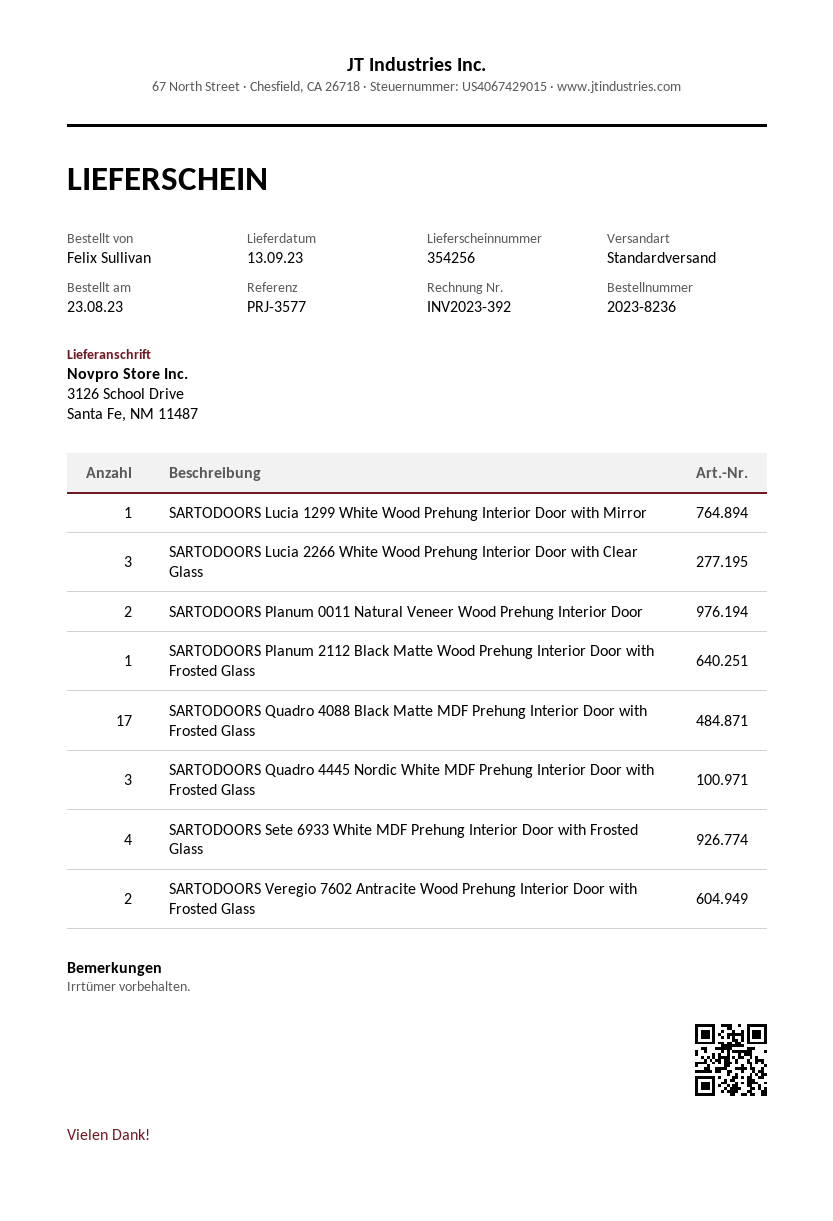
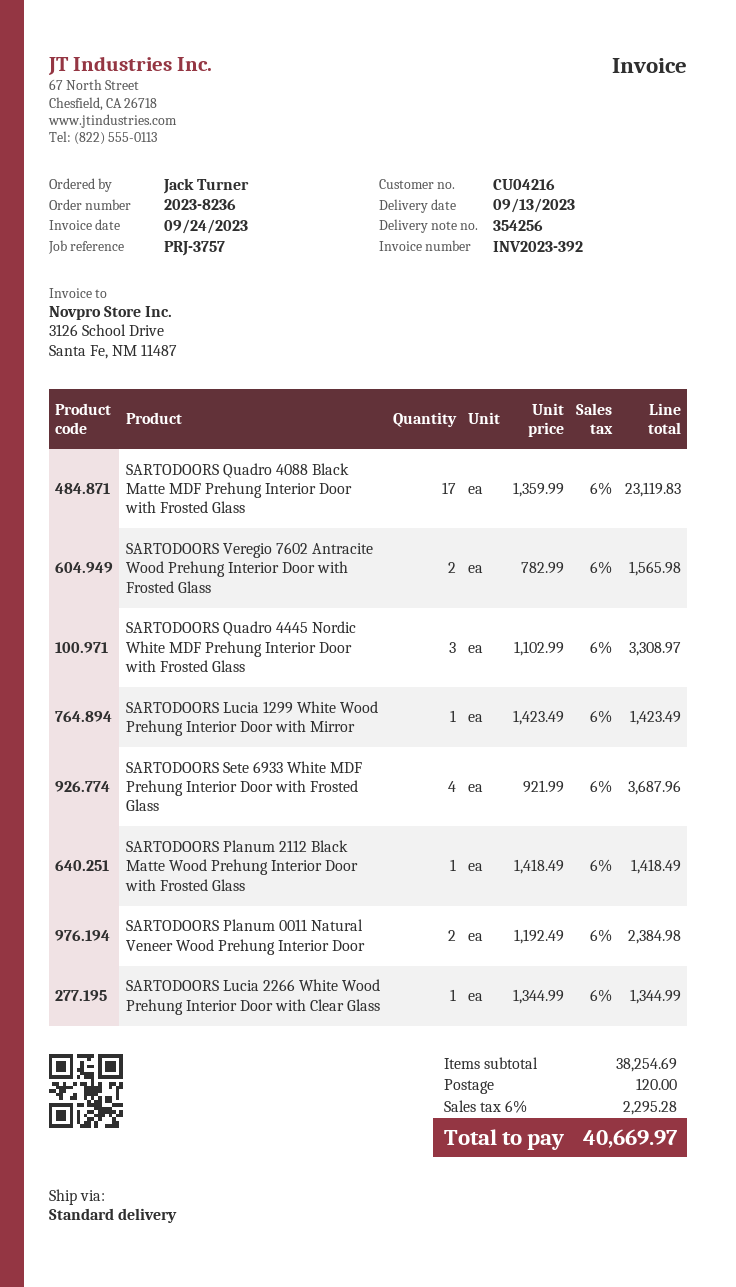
reference: PRJ-3577 -> PRJ-3757
ordered by: Felix Sullivan -> Jack Turner
SARTODOORS Lucia 2266 White Wood Prehung Interior Door with Clear Glass: 3 -> 1

